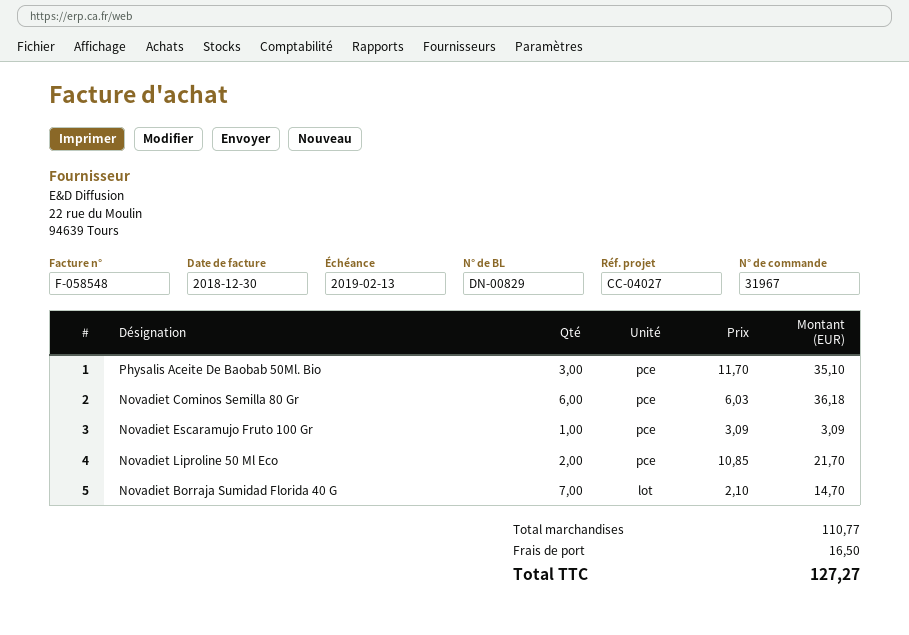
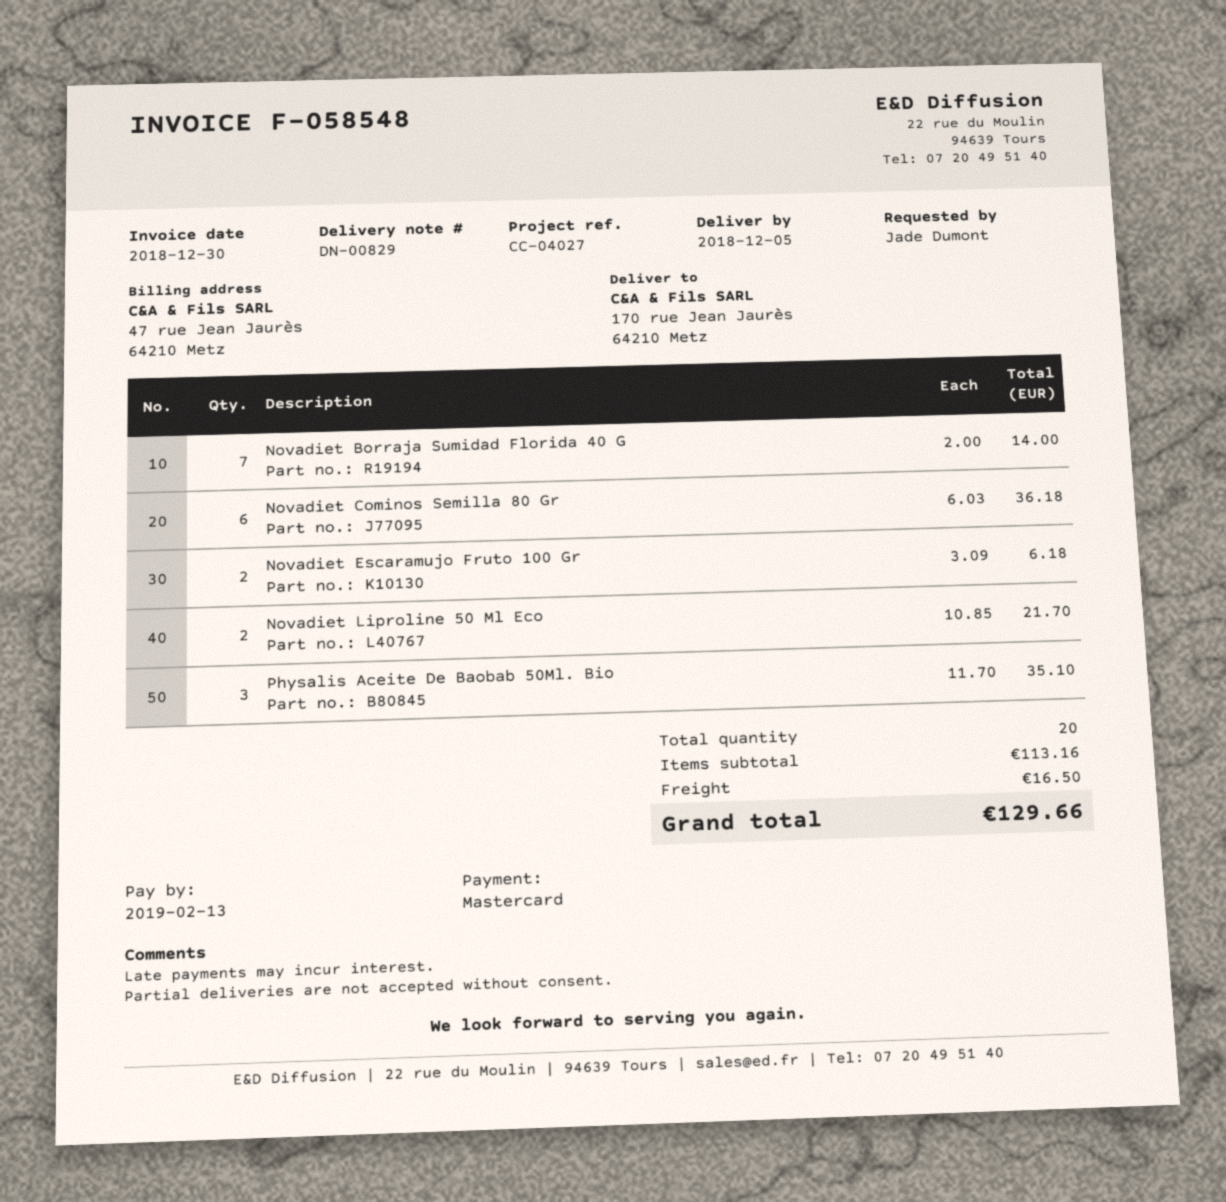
Novadiet Escaramujo Fruto 100 Gr: 1 x 3.09 = 3.09 -> 2 x 3.09 = 6.18
Novadiet Borraja Sumidad Florida 40 G: 7 x 2.10 = 14.70 -> 7 x 2.00 = 14.00
subtotal: 110.77 -> 113.16
total: 127.27 -> 129.66

